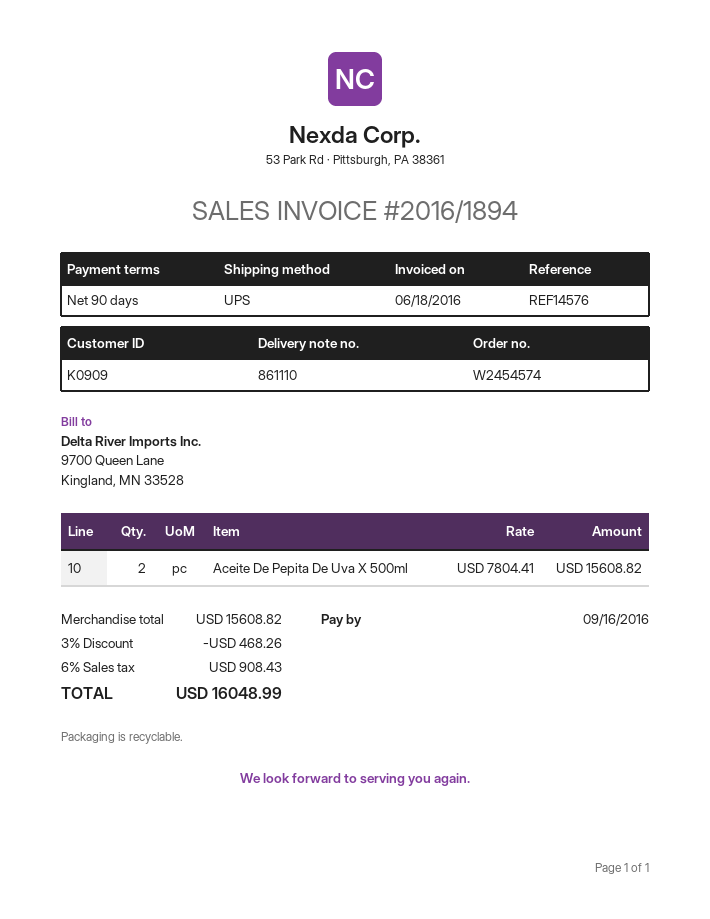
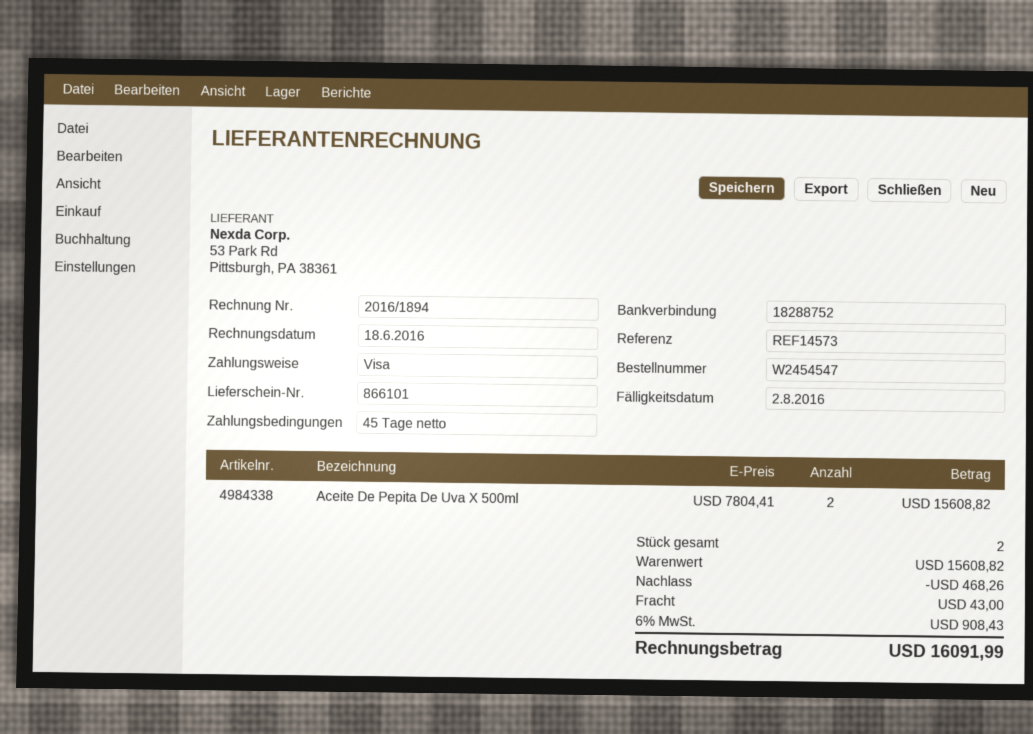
order number: W2454574 -> W2454547
delivery note number: 861110 -> 866101
payment terms: 90 days -> 45 days
due date: 2016-09-16 -> 2016-08-02
reference: REF14576 -> REF14573
shipping: none -> 43.00
total: 16048.99 -> 16091.99

